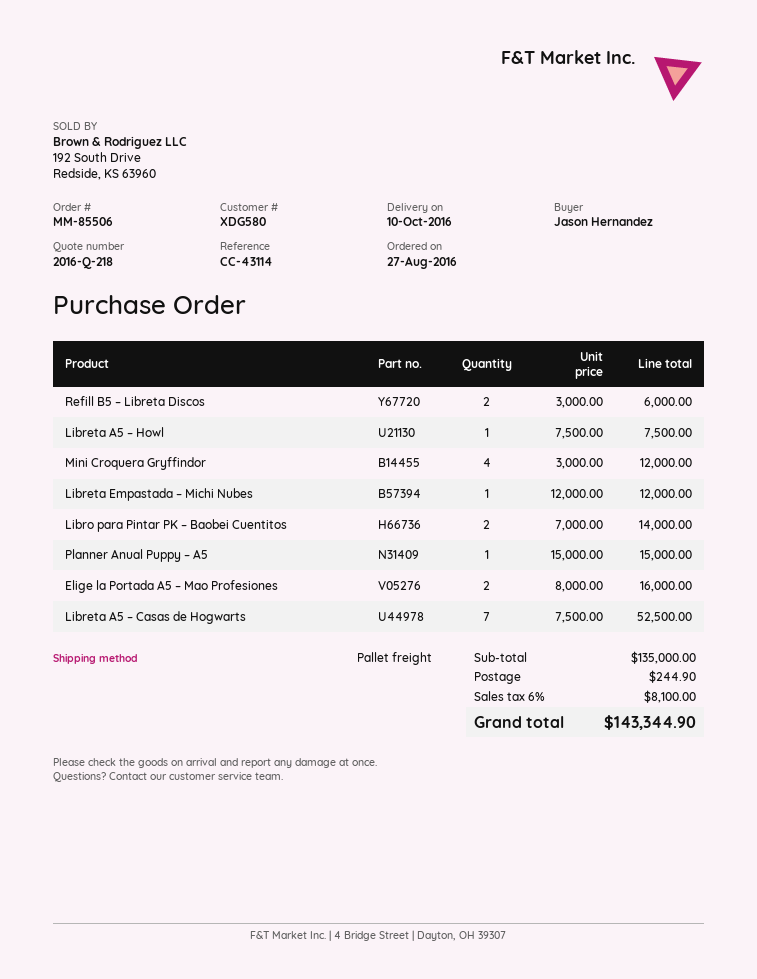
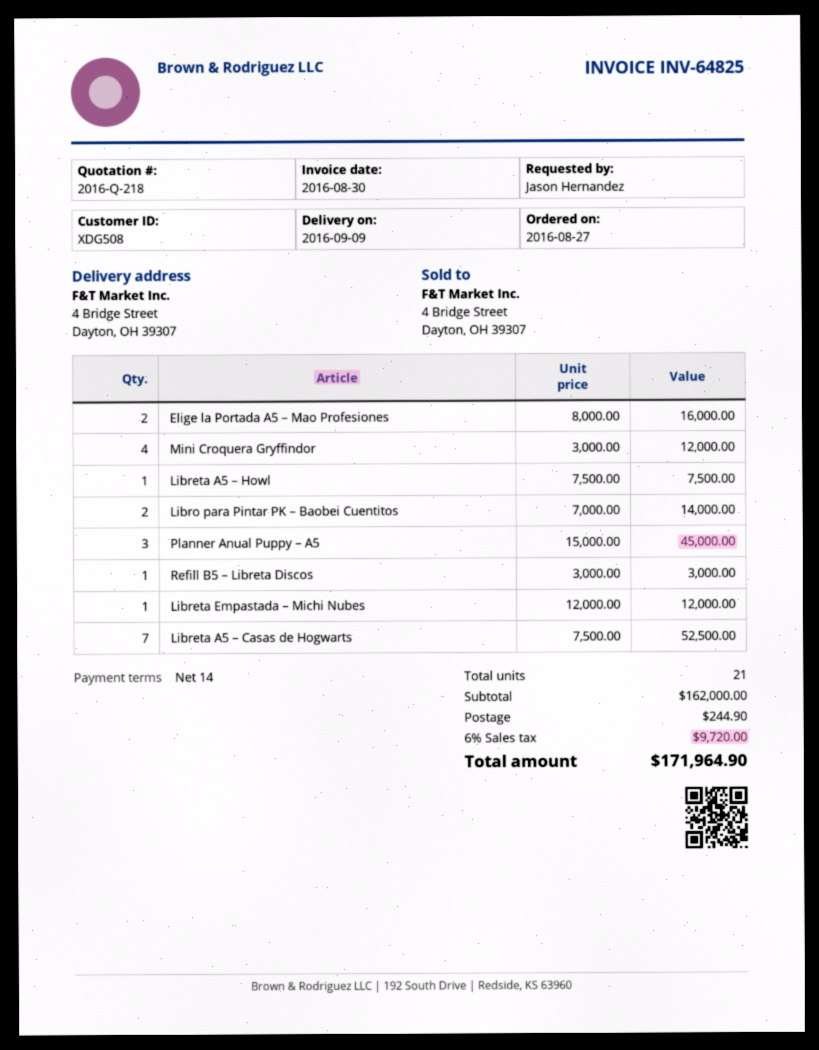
delivery date: 2016-10-10 -> 2016-09-09
customer number: XDG580 -> XDG508
Refill B5 – Libreta Discos: 2 x 3000.00 = 6000.00 -> 1 x 3000.00 = 3000.00
Planner Anual Puppy – A5: 1 x 15000.00 = 15000.00 -> 3 x 15000.00 = 45000.00
subtotal: 135000.00 -> 162000.00
tax: 6% = 8100.00 -> 6% = 9720.00
total: 143344.90 -> 171964.90

